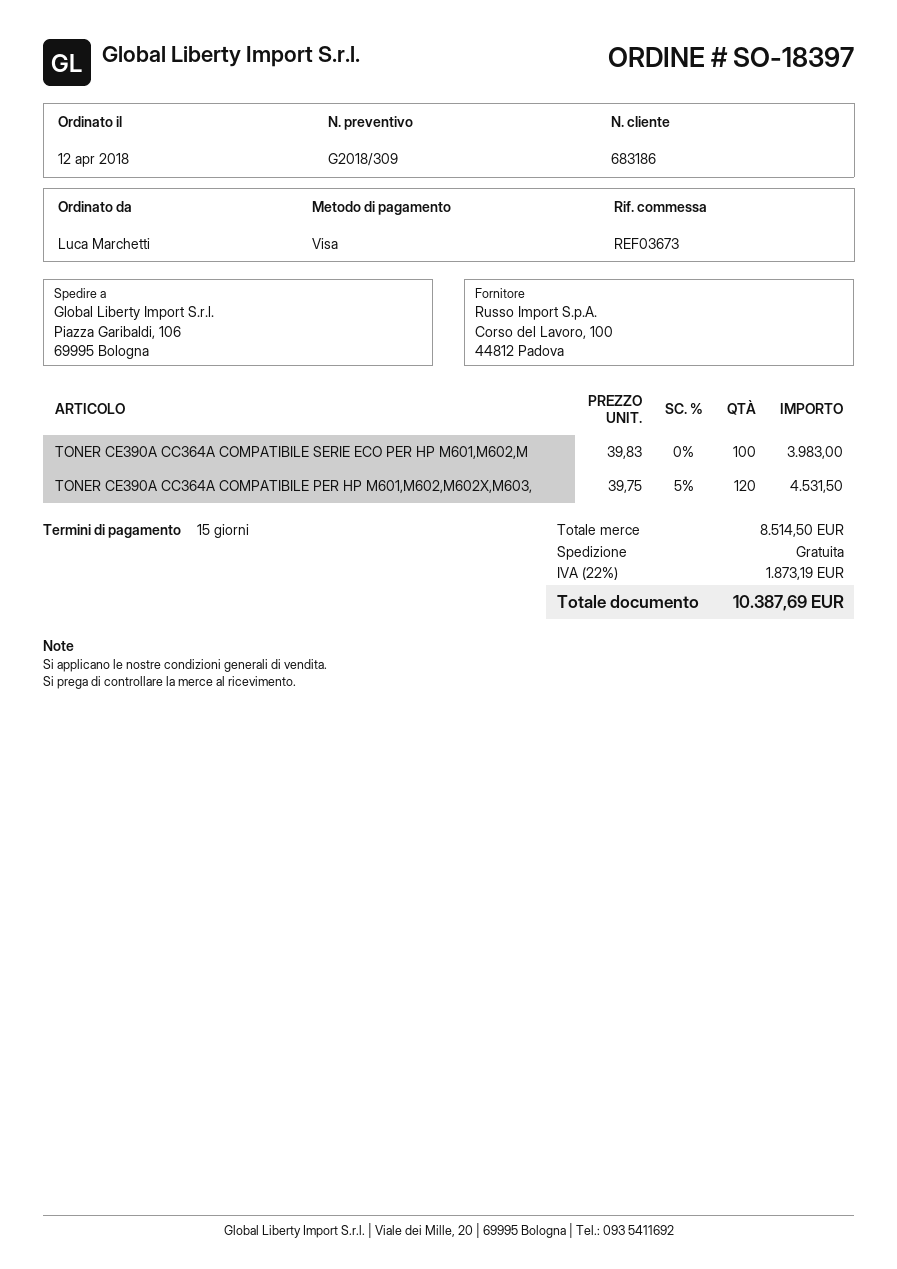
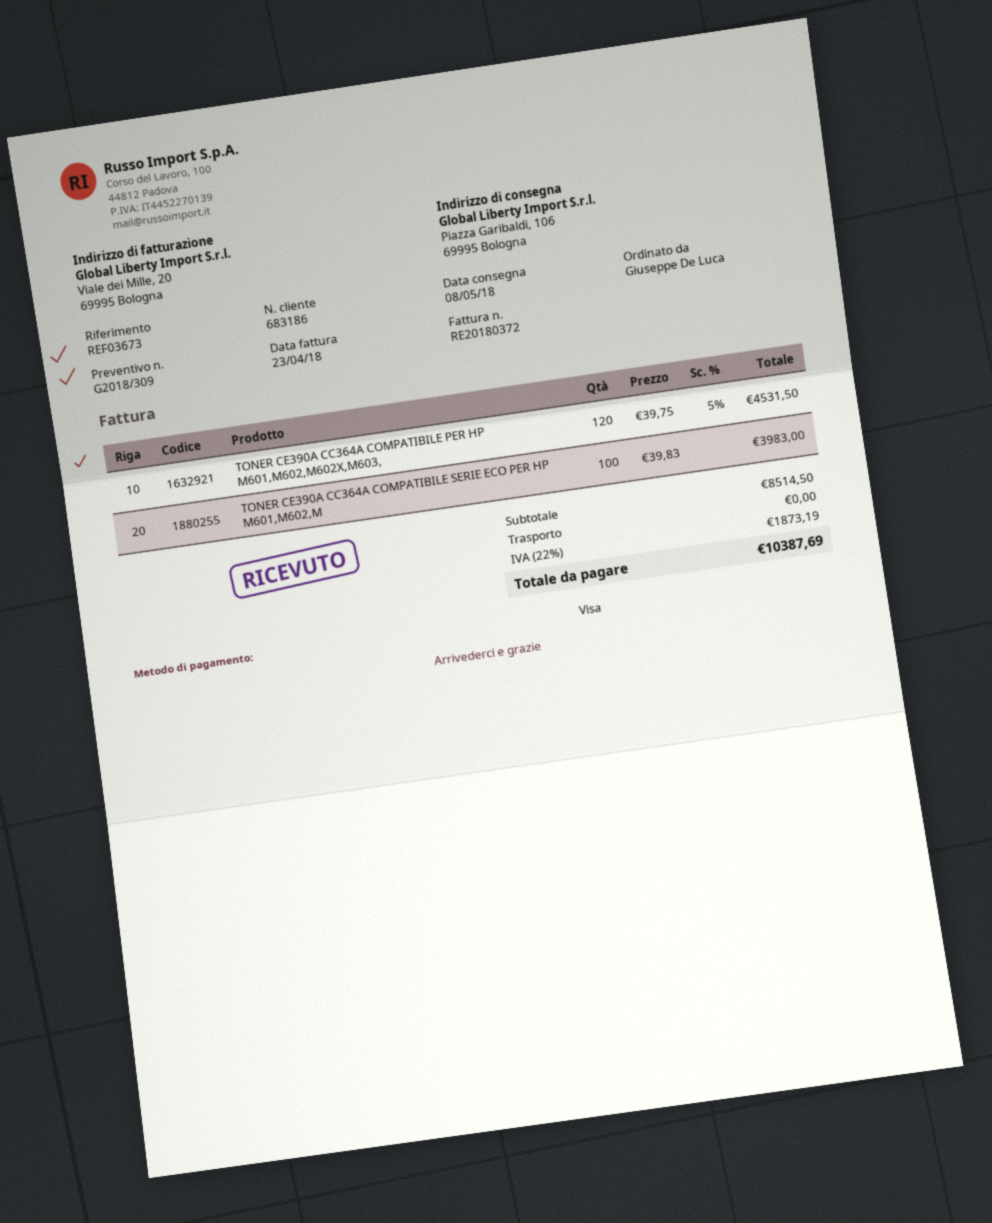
ordered by: Luca Marchetti -> Giuseppe De Luca

